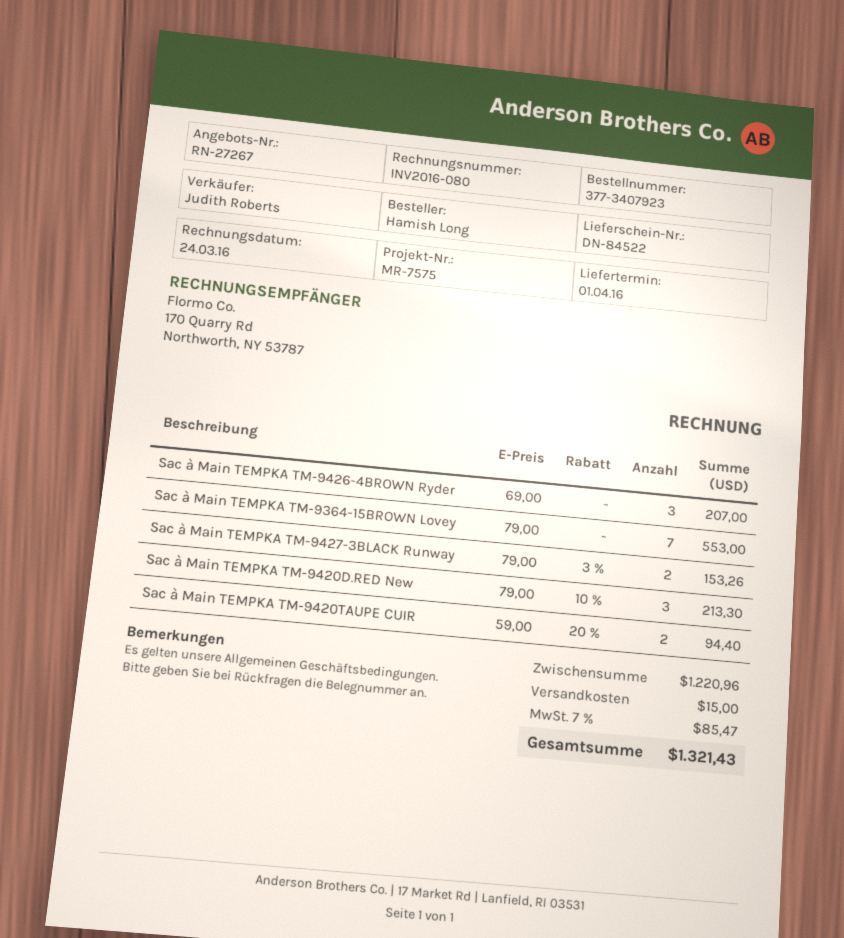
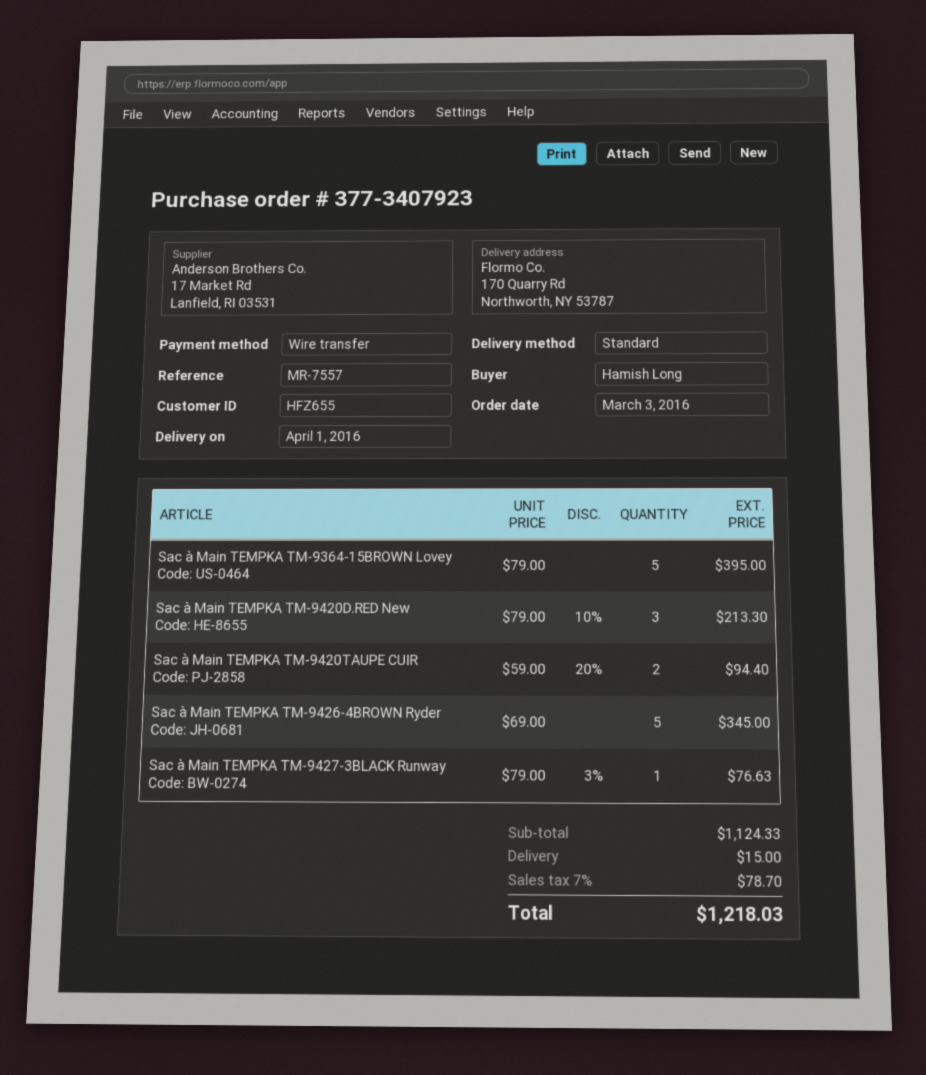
reference: MR-7575 -> MR-7557
Sac à Main TEMPKA TM-9426-4BROWN Ryder: 3 x 69.00 = 207.00 -> 5 x 69.00 = 345.00
Sac à Main TEMPKA TM-9364-15BROWN Lovey: 7 x 79.00 = 553.00 -> 5 x 79.00 = 395.00
Sac à Main TEMPKA TM-9427-3BLACK Runway: 2 x 79.00 - 3% = 153.26 -> 1 x 79.00 - 3% = 76.63
subtotal: 1220.96 -> 1124.33
tax: 7% = 85.47 -> 7% = 78.70
total: 1321.43 -> 1218.03

